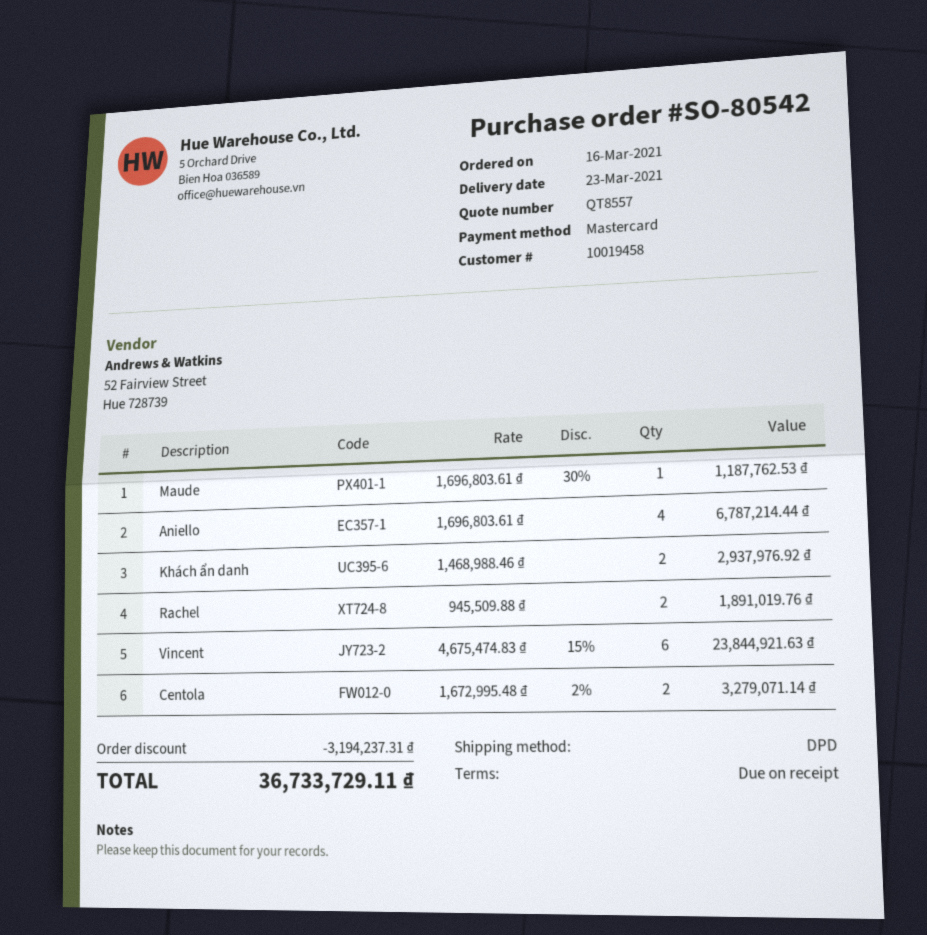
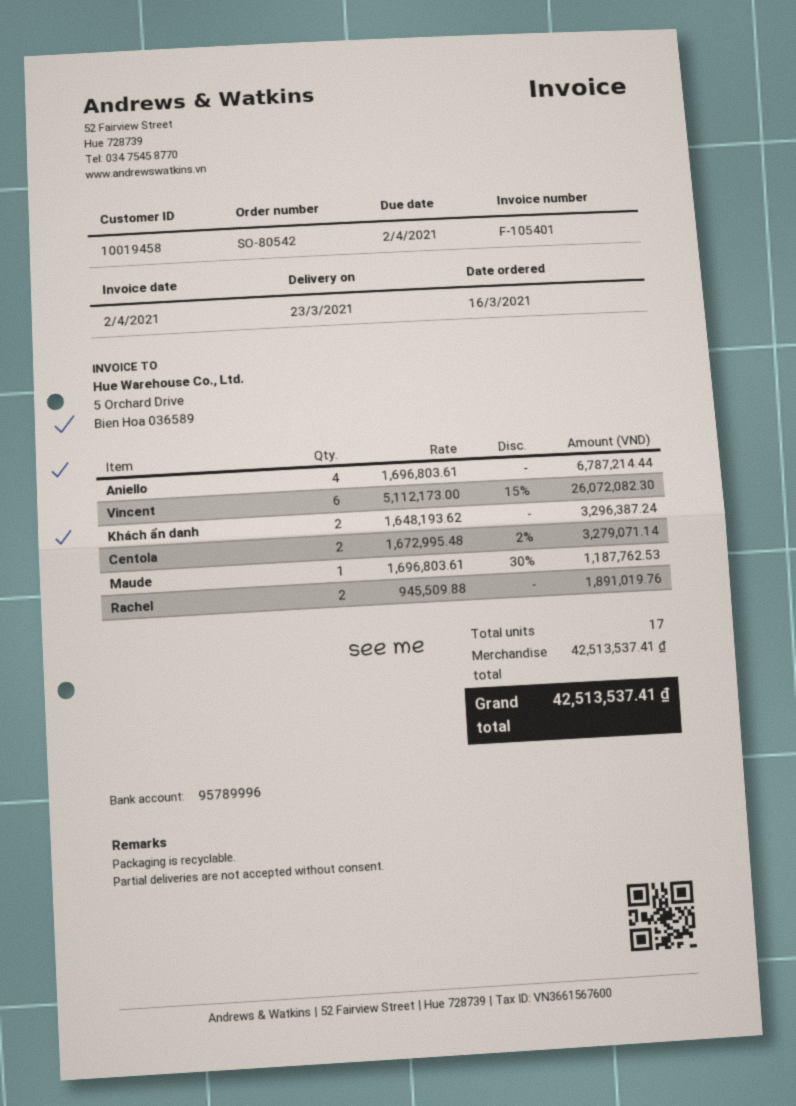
Khách ẩn danh: 2 x 1468988.46 = 2937976.92 -> 2 x 1648193.62 = 3296387.24
Vincent: 6 x 4675474.83 - 15% = 23844921.63 -> 6 x 5112173.00 - 15% = 26072082.30
discount: 3194237.31 -> none
total: 36733729.11 -> 42513537.41

